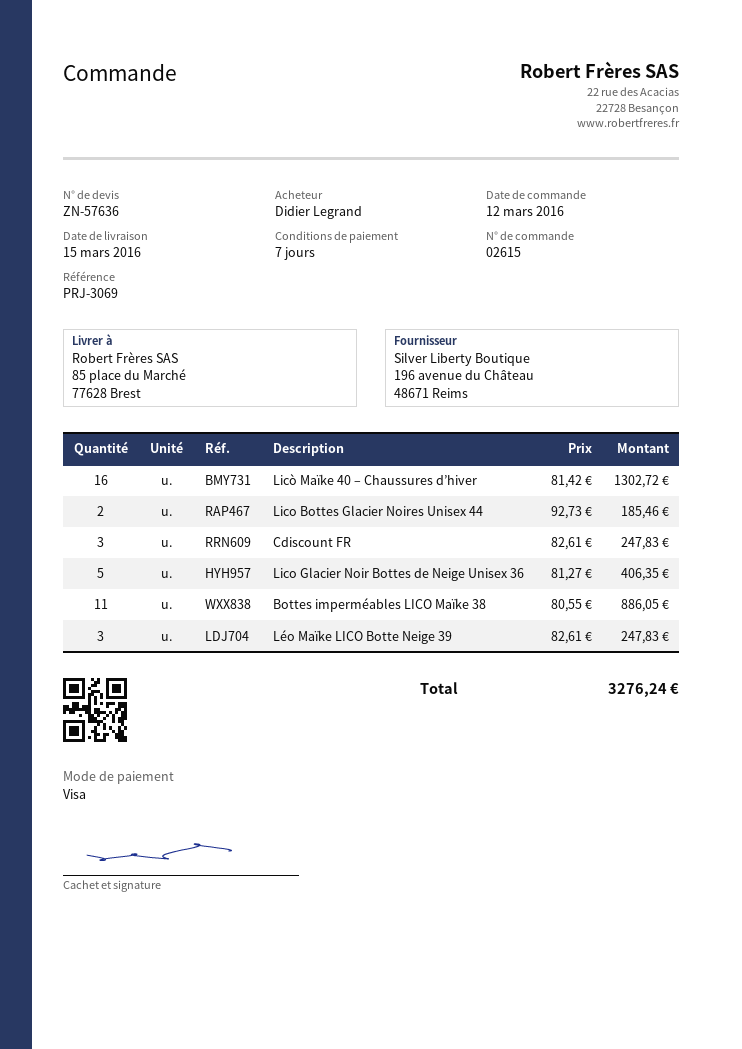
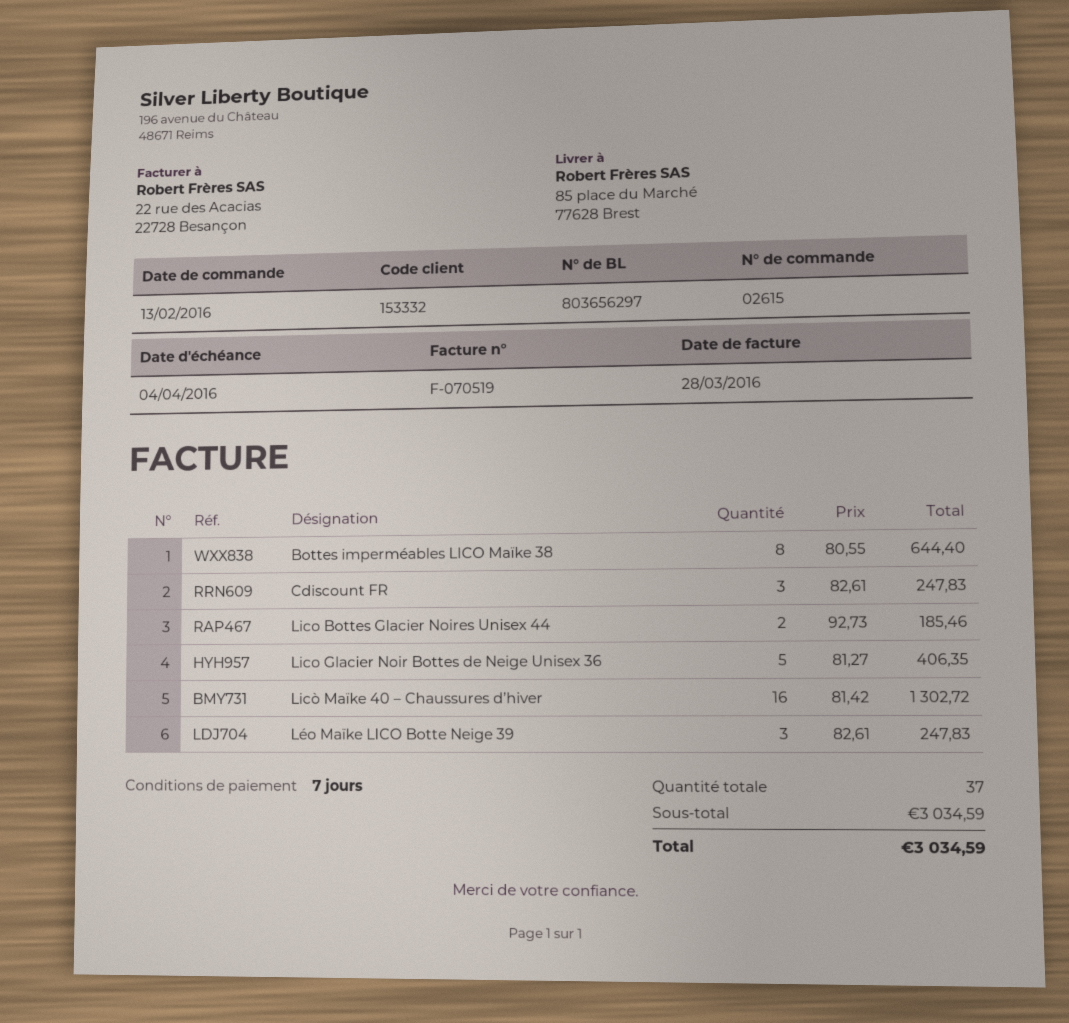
order date: 2016-03-12 -> 2016-02-13
Bottes imperméables LICO Maïke 38: 11 x 80.55 = 886.05 -> 8 x 80.55 = 644.40
total: 3276.24 -> 3034.59

